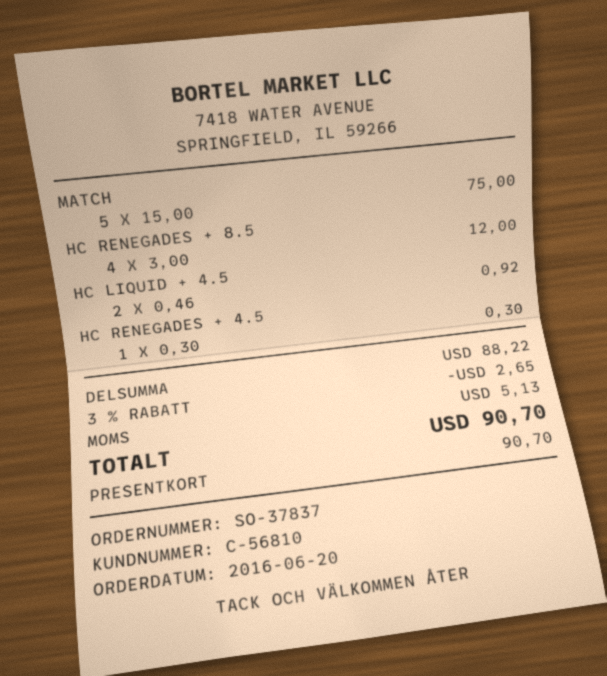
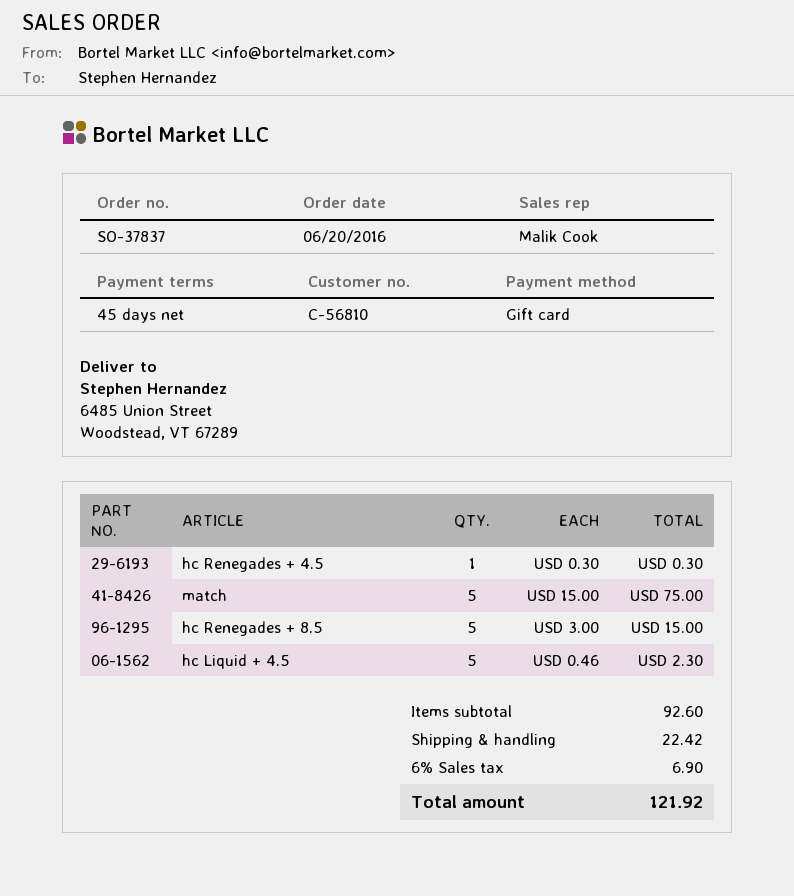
HC RENEGADES + 8.5: 4 x 3.00 = 12.00 -> 5 x 3.00 = 15.00
HC LIQUID + 4.5: 2 x 0.46 = 0.92 -> 5 x 0.46 = 2.30
subtotal: 88.22 -> 92.60
discount: 3% = 2.65 -> none
shipping: none -> 22.42
tax: 5.13 -> 6.90
total: 90.70 -> 121.92

